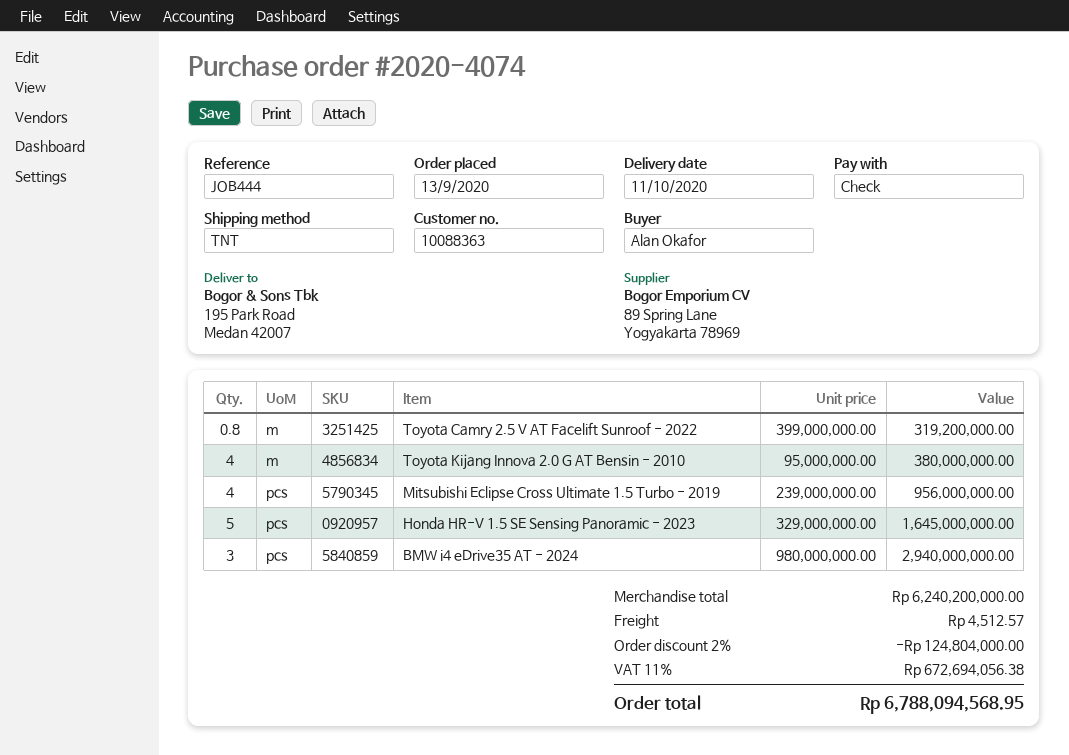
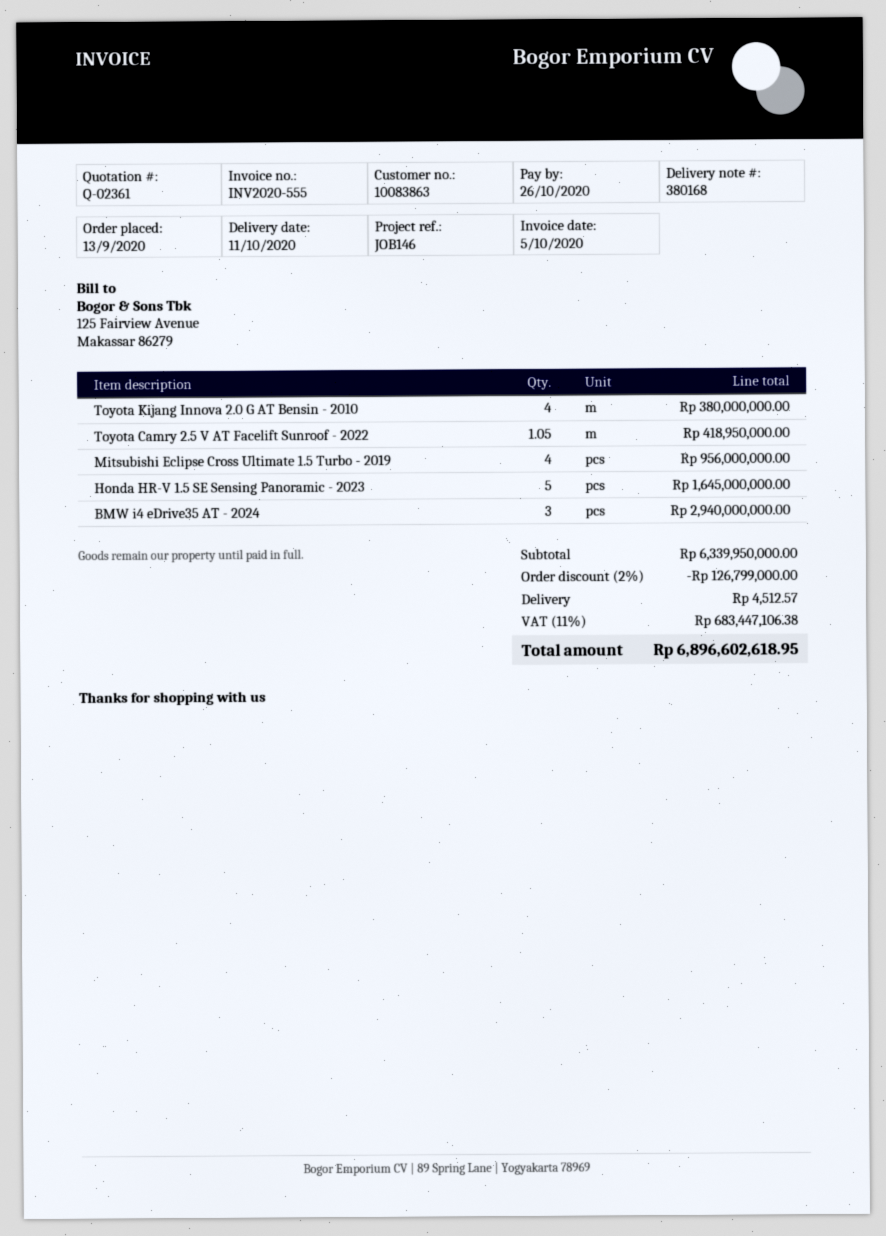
customer number: 10088363 -> 10083863
reference: JOB444 -> JOB146
Toyota Camry 2.5 V AT Facelift Sunroof - 2022: 0.8 for 319200000.00 -> 1.05 for 418950000.00
subtotal: 6240200000.00 -> 6339950000.00
discount: 2% = 124804000.00 -> 2% = 126799000.00
tax: 11% = 672694056.38 -> 11% = 683447106.38
total: 6788094568.95 -> 6896602618.95

